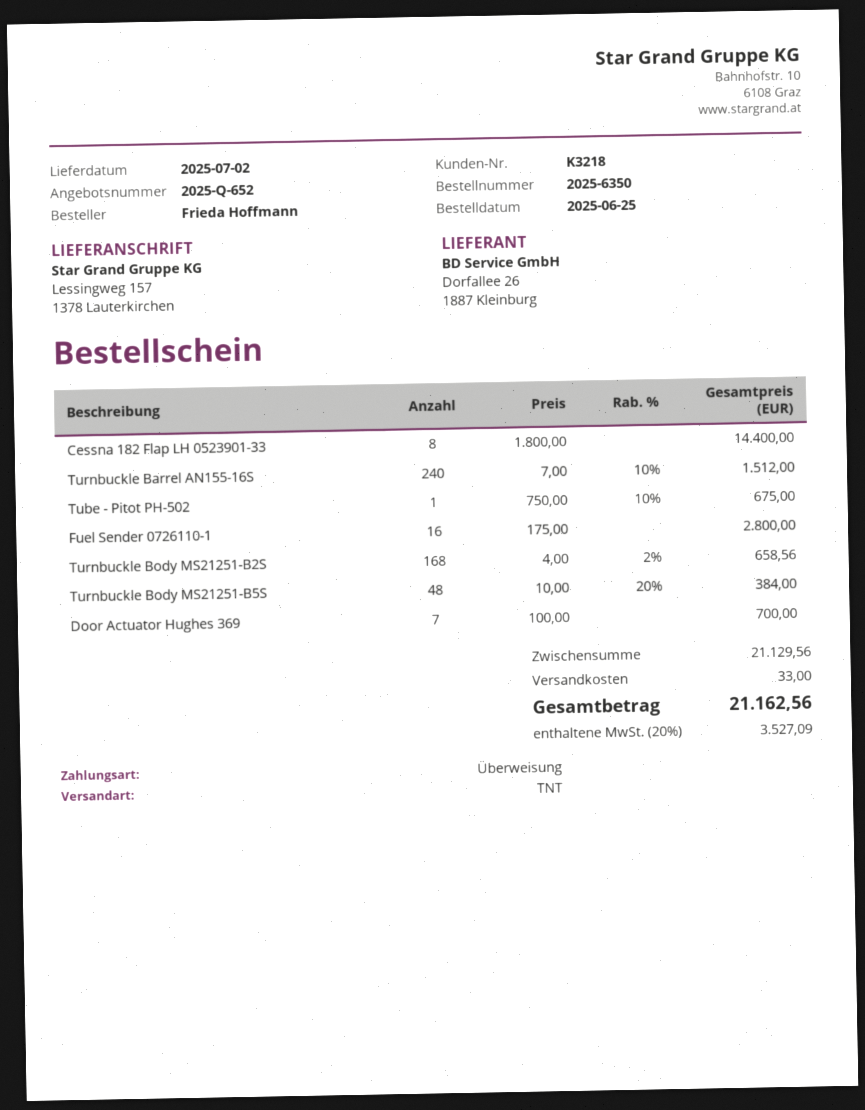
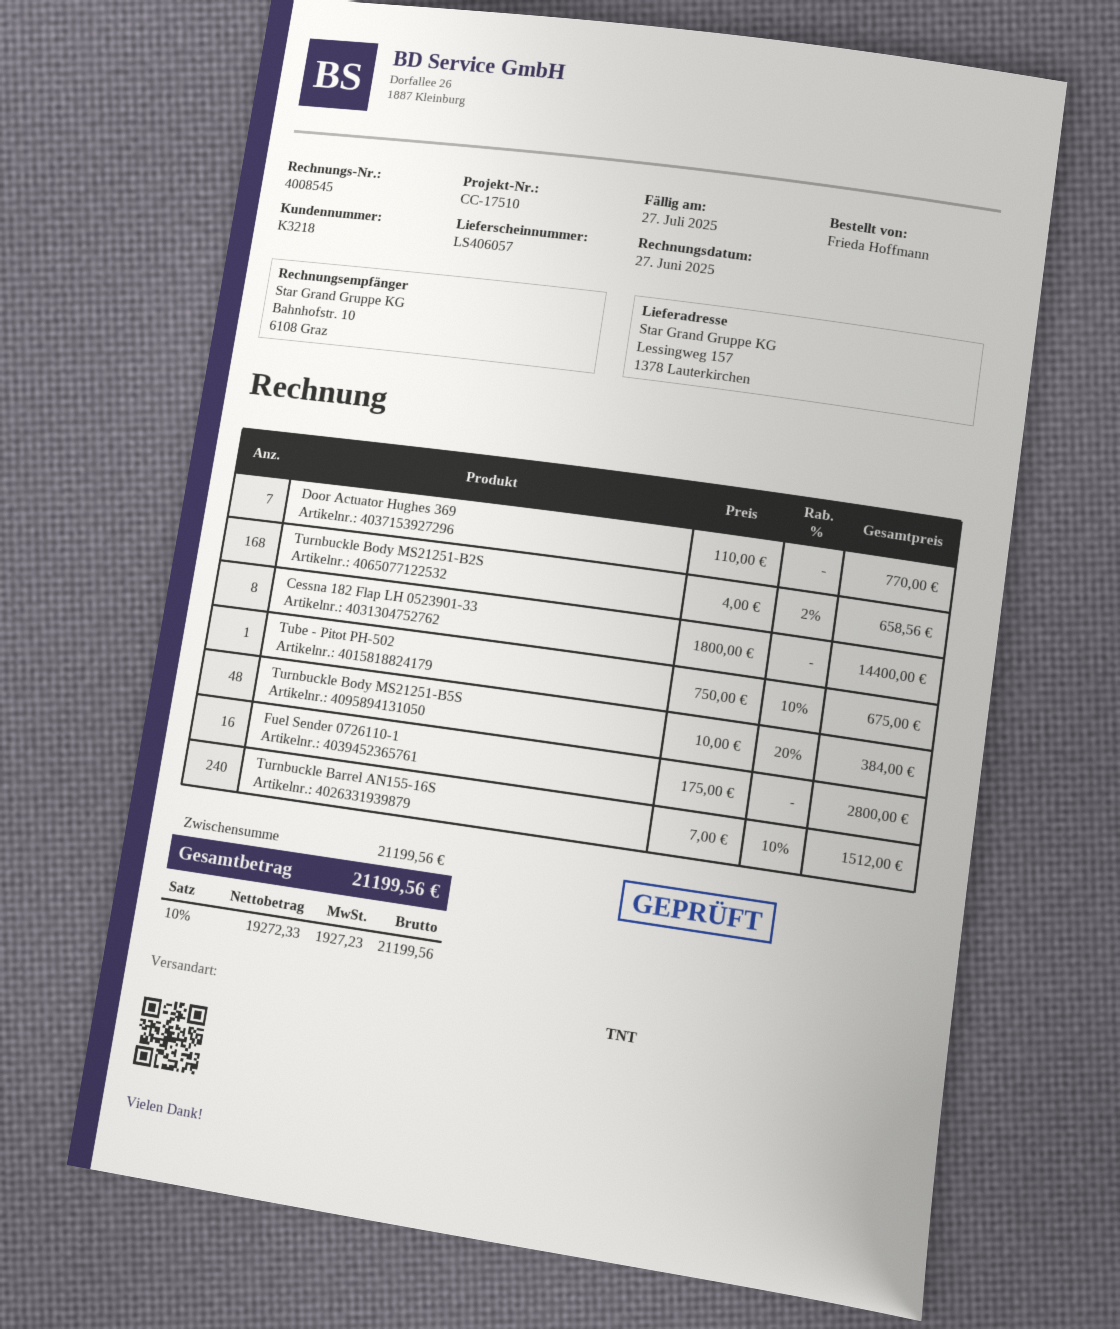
Door Actuator Hughes 369: 7 x 100.00 = 700.00 -> 7 x 110.00 = 770.00
subtotal: 21129.56 -> 21199.56
shipping: 33.00 -> none
tax: 20% = 3527.09 -> 10% = 1927.23
total: 21162.56 -> 21199.56

